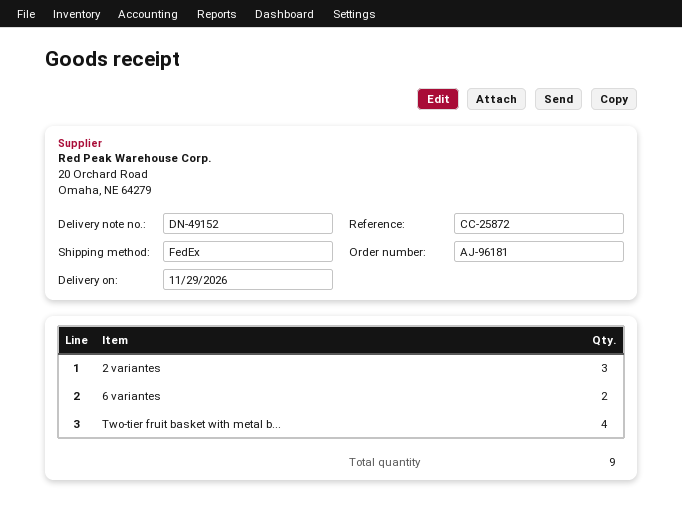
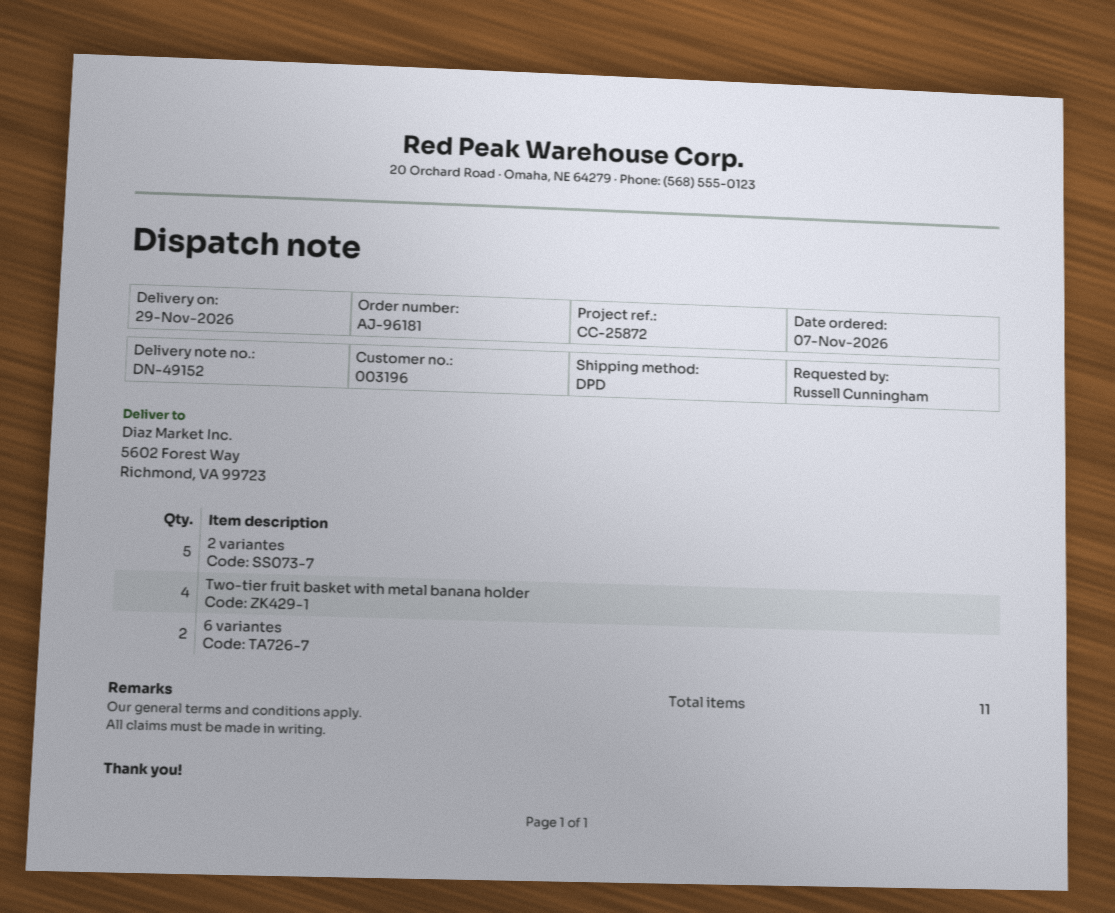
shipping method: FedEx -> DPD
2 variantes: 3 -> 5
total quantity: 9 -> 11

